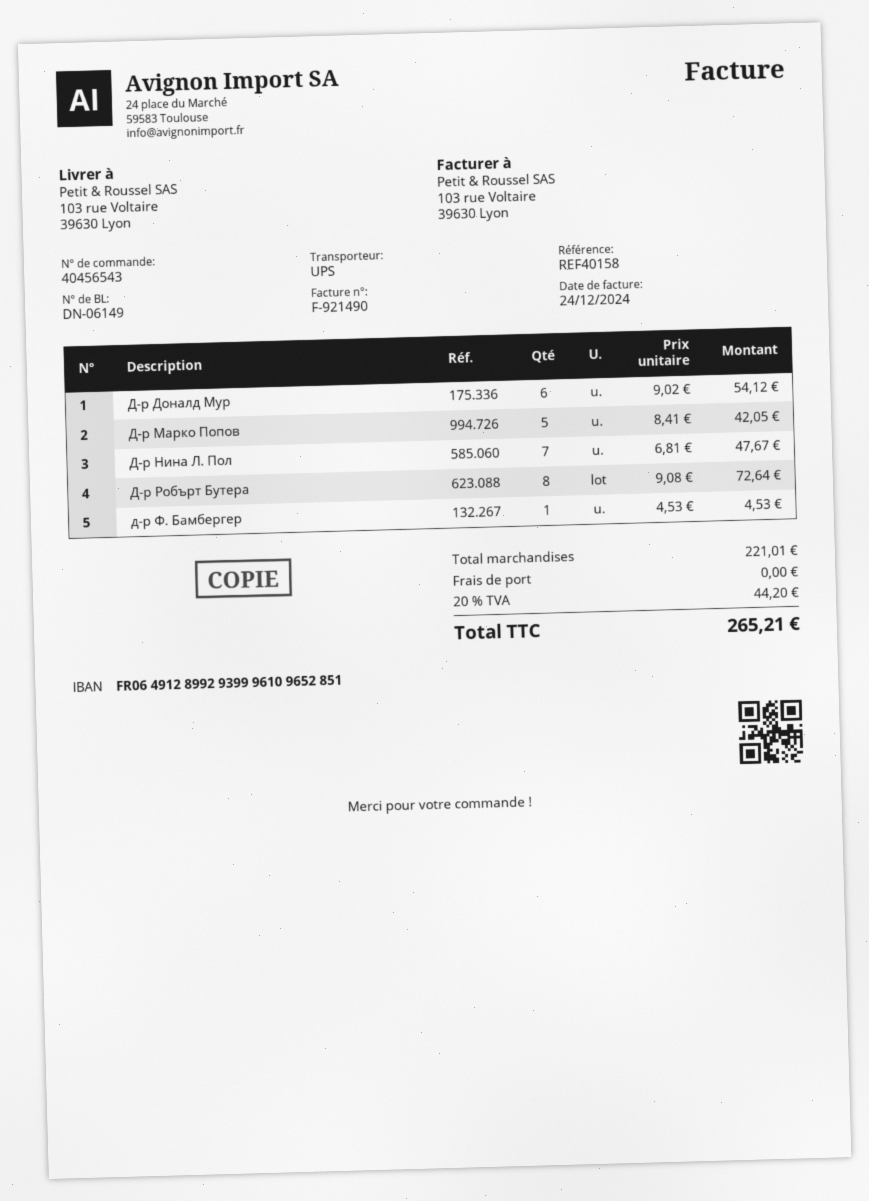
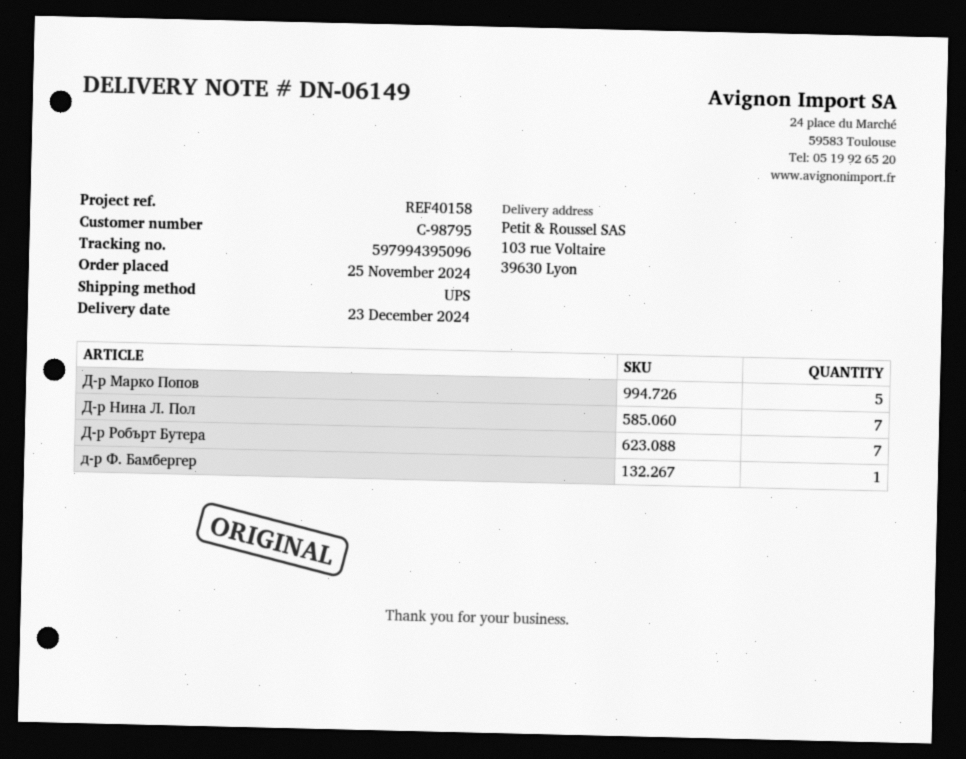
Д-р Доналд Мур: 6 -> none
Д-р Робърт Бутера: 8 -> 7

